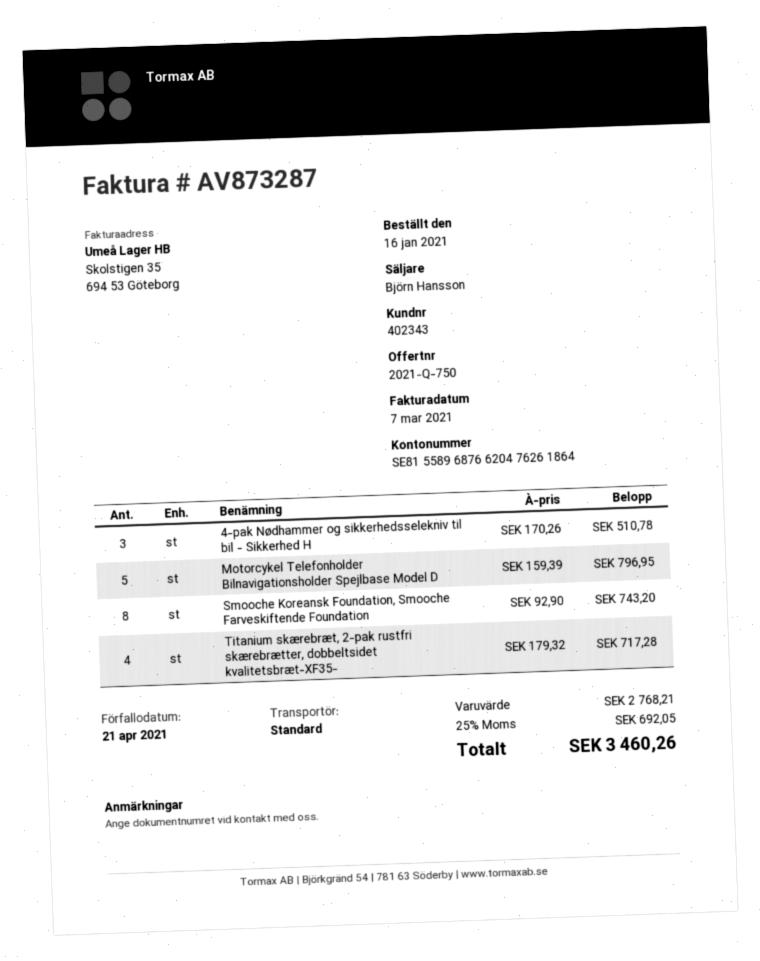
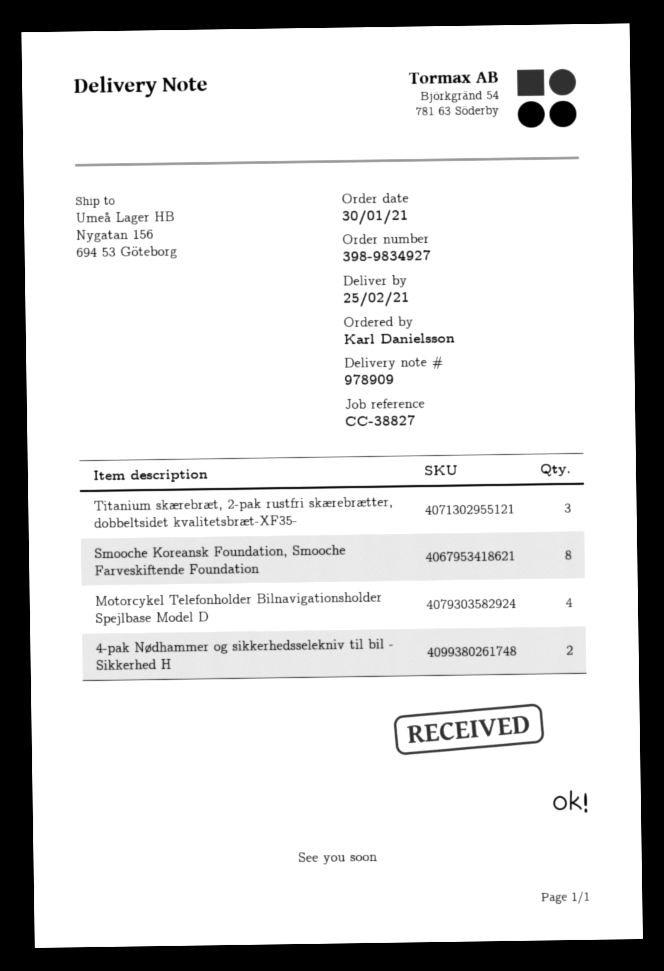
order date: 2021-01-16 -> 2021-01-30
4-pak Nødhammer og sikkerhedsselekniv til bil - Sikkerhed H: 3 -> 2
Motorcykel Telefonholder Bilnavigationsholder Spejlbase Model D: 5 -> 4
Titanium skærebræt, 2-pak rustfri skærebrætter, dobbeltsidet kvalitetsbræt-XF35-: 4 -> 3

